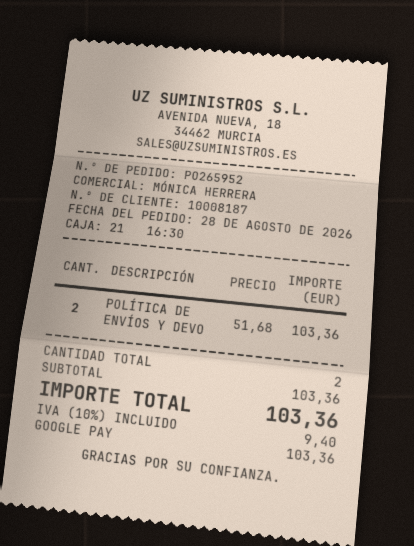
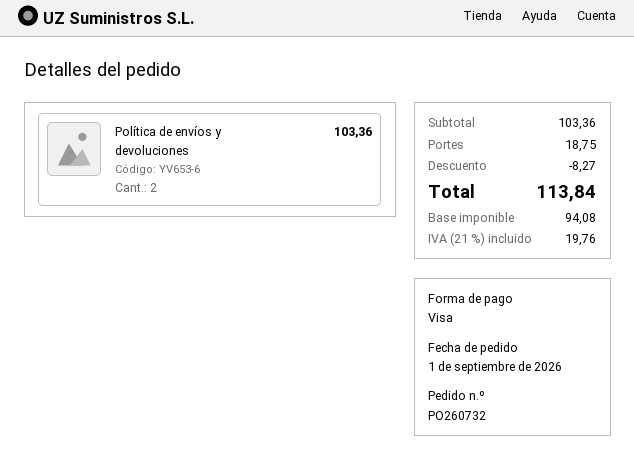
order number: PO265952 -> PO260732
order date: 2026-08-28 -> 2026-09-01
payment method: Google Pay -> Visa
discount: none -> 8.27
shipping: none -> 18.75
tax: 10% = 9.40 -> 21% = 19.76
total: 103.36 -> 113.84

